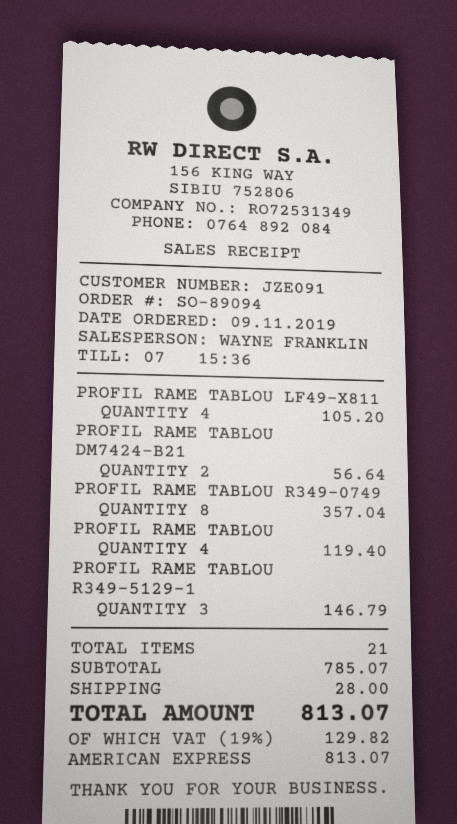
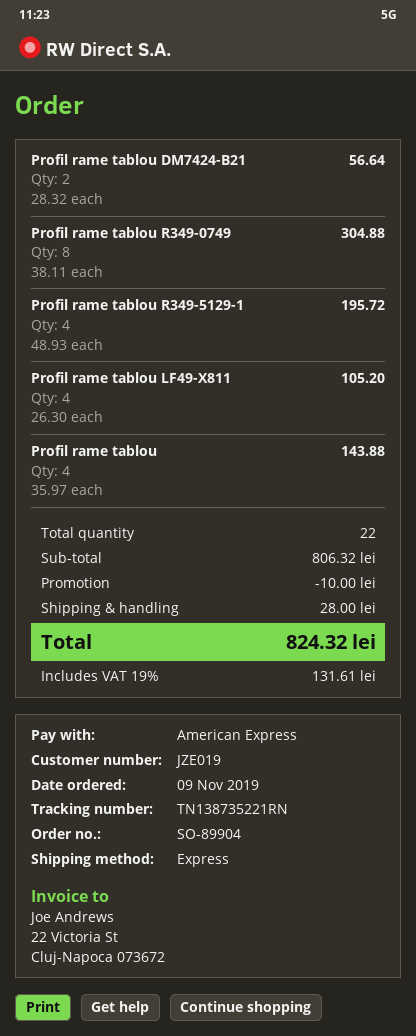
order number: SO-89094 -> SO-89904
customer number: JZE091 -> JZE019
PROFIL RAME TABLOU R349-0749: 8 for 357.04 -> 8 for 304.88
PROFIL RAME TABLOU: 4 for 119.40 -> 4 for 143.88
PROFIL RAME TABLOU R349-5129-1: 3 for 146.79 -> 4 for 195.72
total quantity: 21 -> 22
subtotal: 785.07 -> 806.32
discount: none -> 10.00
tax: 19% = 129.82 -> 19% = 131.61
total: 813.07 -> 824.32

